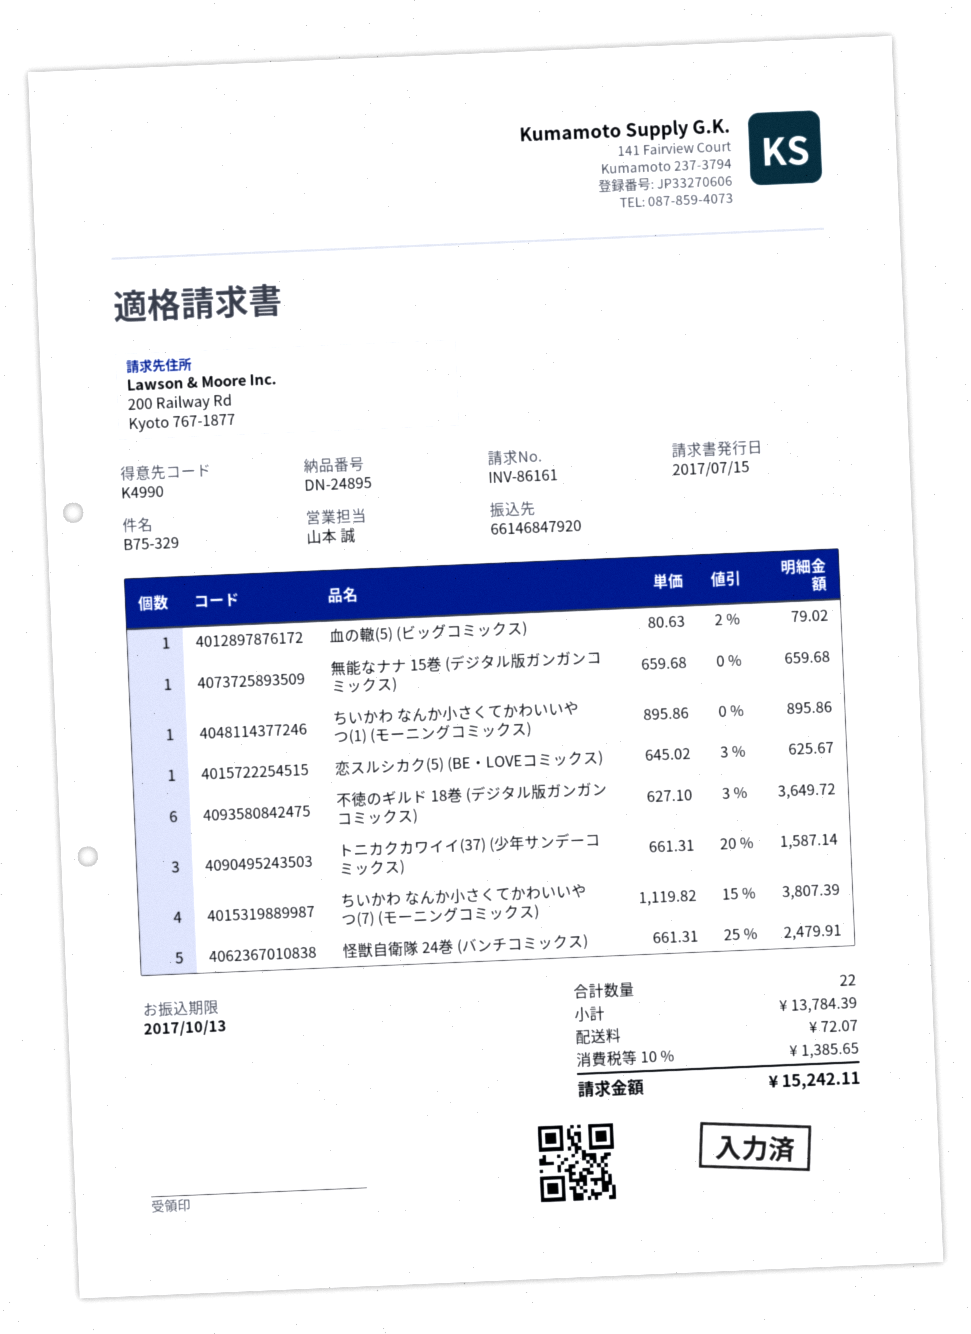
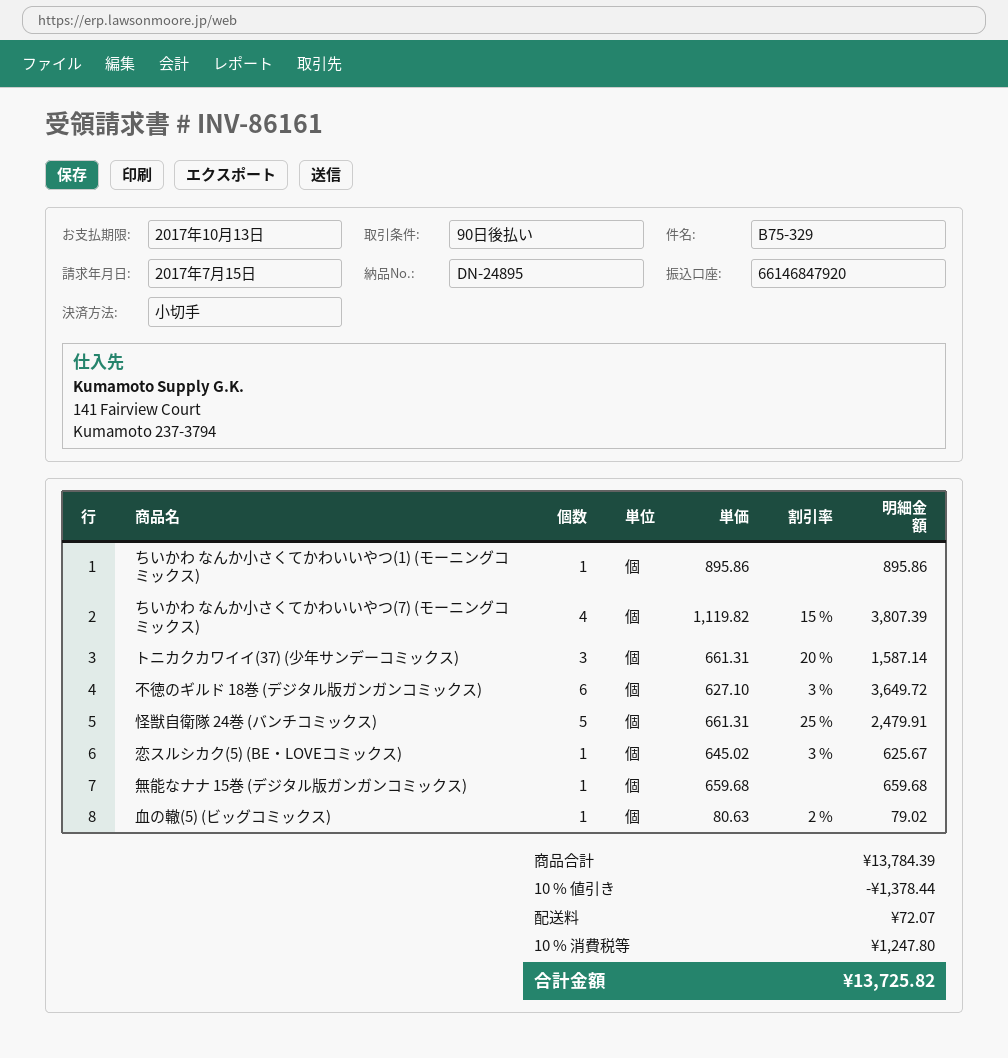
discount: none -> 10% = 1378.44
tax: 10% = 1385.65 -> 10% = 1247.80
total: 15242.11 -> 13725.82

